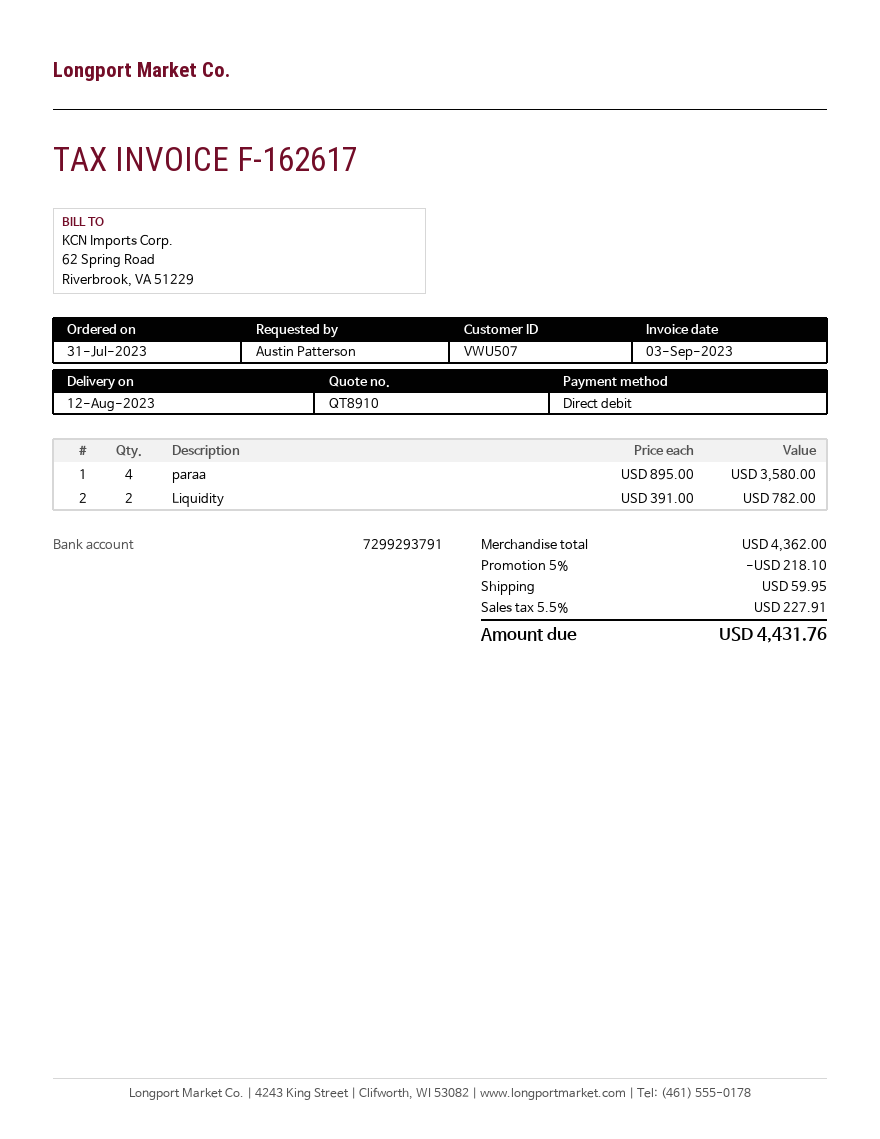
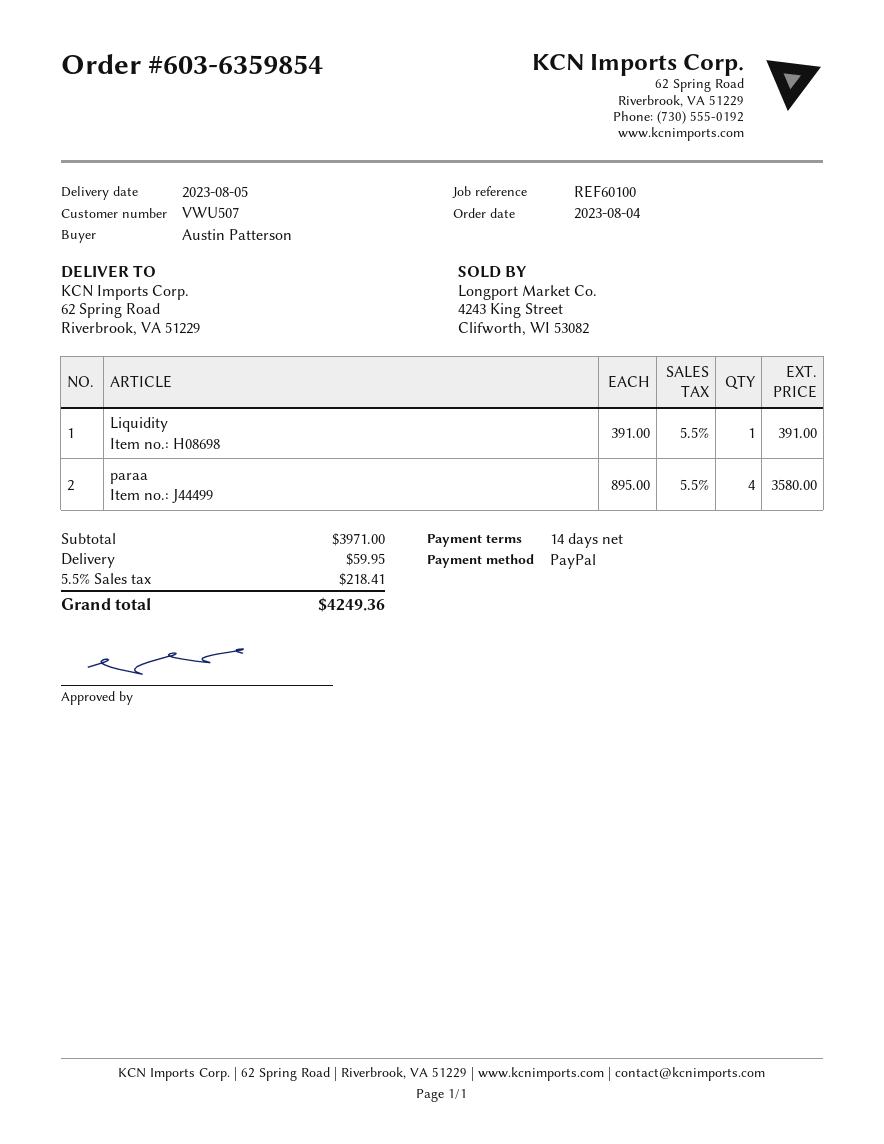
order date: 2023-07-31 -> 2023-08-04
delivery date: 2023-08-12 -> 2023-08-05
payment method: direct debit -> PayPal
Liquidity: 2 x 391.00 = 782.00 -> 1 x 391.00 = 391.00
subtotal: 4362.00 -> 3971.00
discount: 5% = 218.10 -> none
tax: 5.5% = 227.91 -> 5.5% = 218.41
total: 4431.76 -> 4249.36

